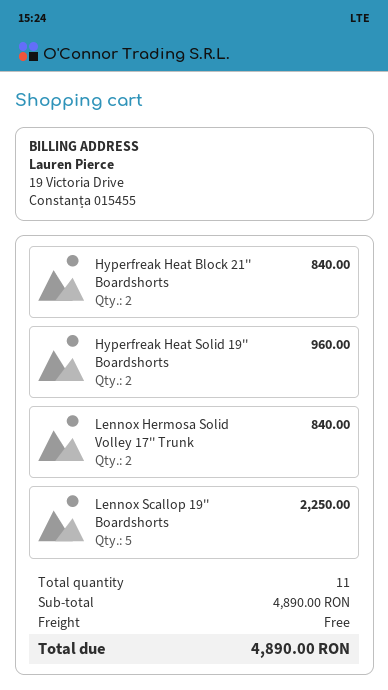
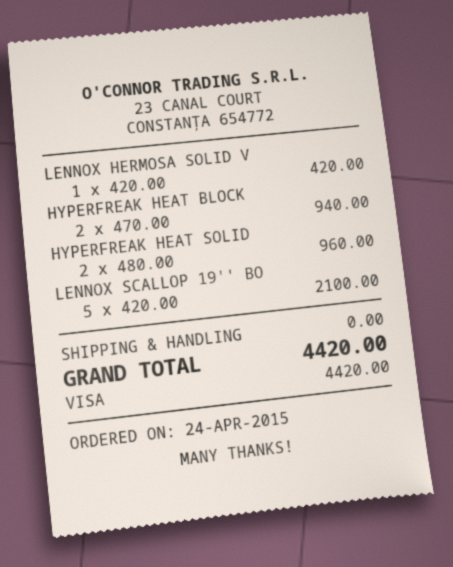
Hyperfreak Heat Block 21'' Boardshorts: 2 for 840.00 -> 2 for 940.00
Lennox Hermosa Solid Volley 17'' Trunk: 2 for 840.00 -> 1 for 420.00
Lennox Scallop 19'' Boardshorts: 5 for 2250.00 -> 5 for 2100.00
total: 4890.00 -> 4420.00

